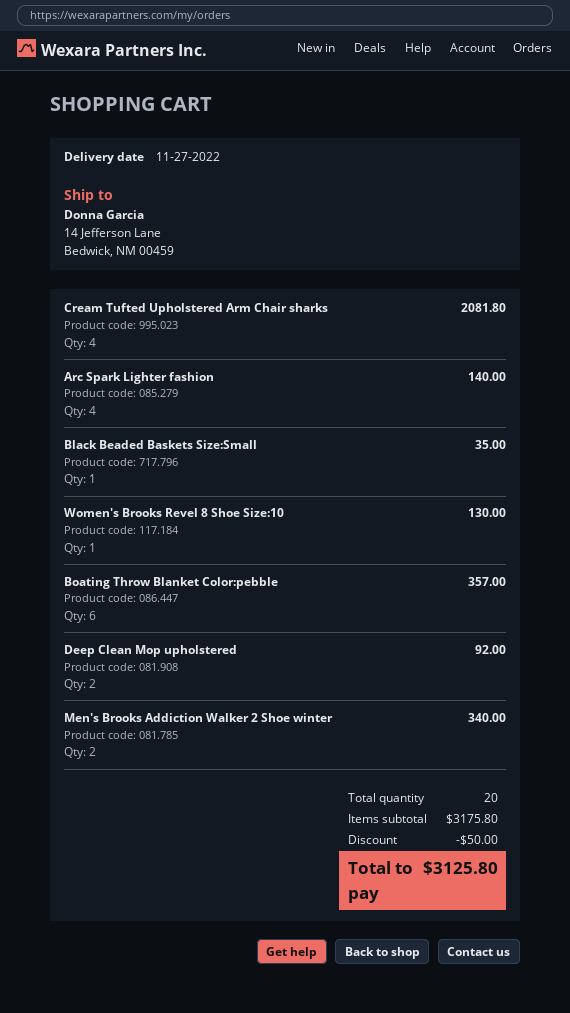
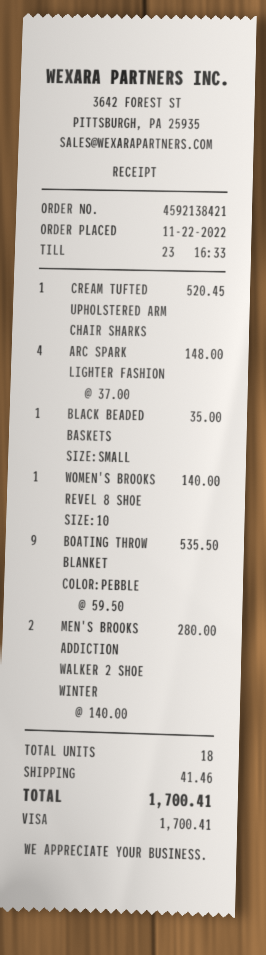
Cream Tufted Upholstered Arm Chair sharks: 4 for 2081.80 -> 1 for 520.45
Arc Spark Lighter fashion: 4 for 140.00 -> 4 for 148.00
Women's Brooks Revel 8 Shoe Size:10: 1 for 130.00 -> 1 for 140.00
Boating Throw Blanket Color:pebble: 6 for 357.00 -> 9 for 535.50
Deep Clean Mop upholstered: 2 for 92.00 -> none
Men's Brooks Addiction Walker 2 Shoe winter: 2 for 340.00 -> 2 for 280.00
total quantity: 20 -> 18
discount: 50.00 -> none
shipping: none -> 41.46
total: 3125.80 -> 1700.41

